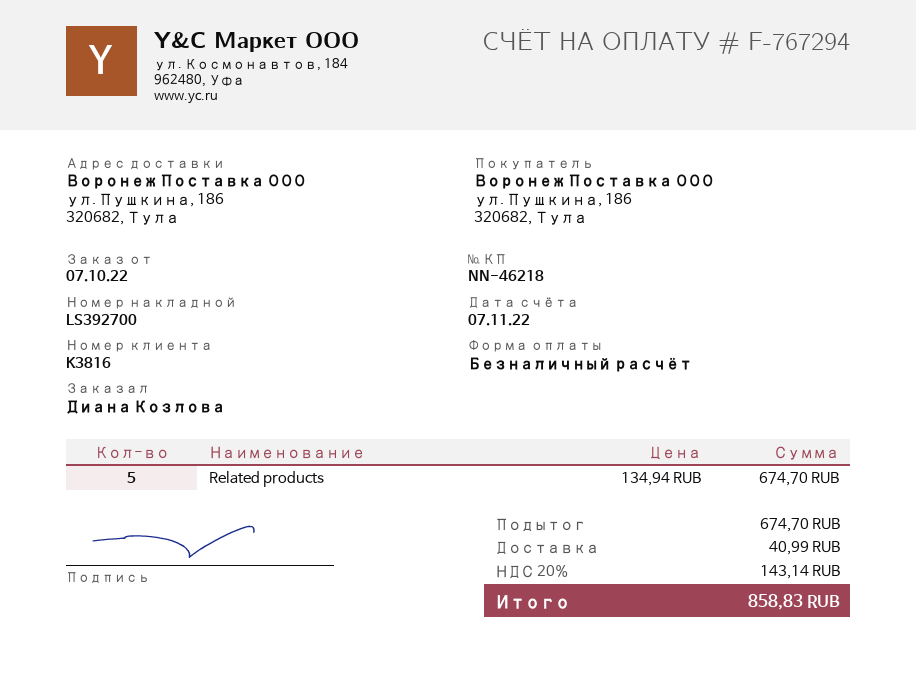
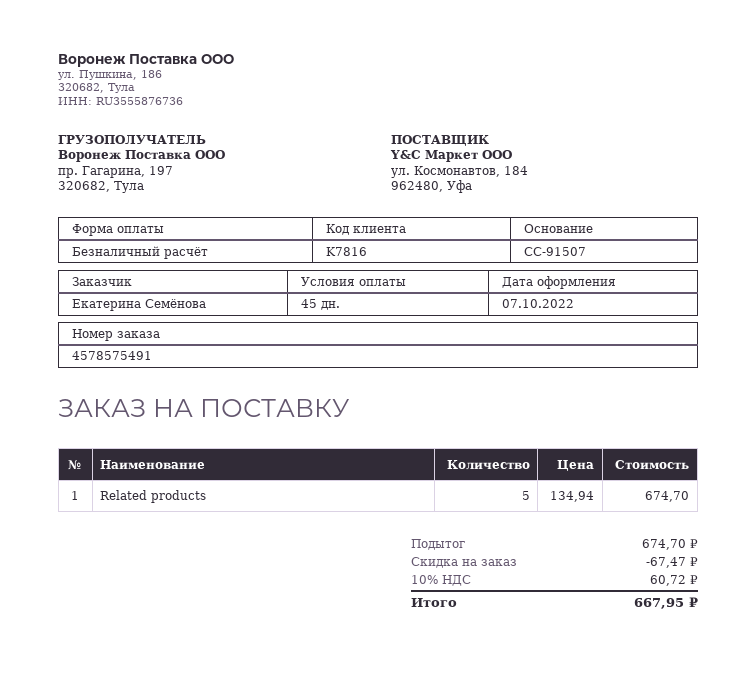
customer number: K3816 -> K7816
ordered by: Диана Козлова -> Екатерина Семёнова
ship to: ул. Пушкина, 186, 320682, Тула -> пр. Гагарина, 197, 320682, Тула
discount: none -> 67.47
shipping: 40.99 -> none
tax: 20% = 143.14 -> 10% = 60.72
total: 858.83 -> 667.95

